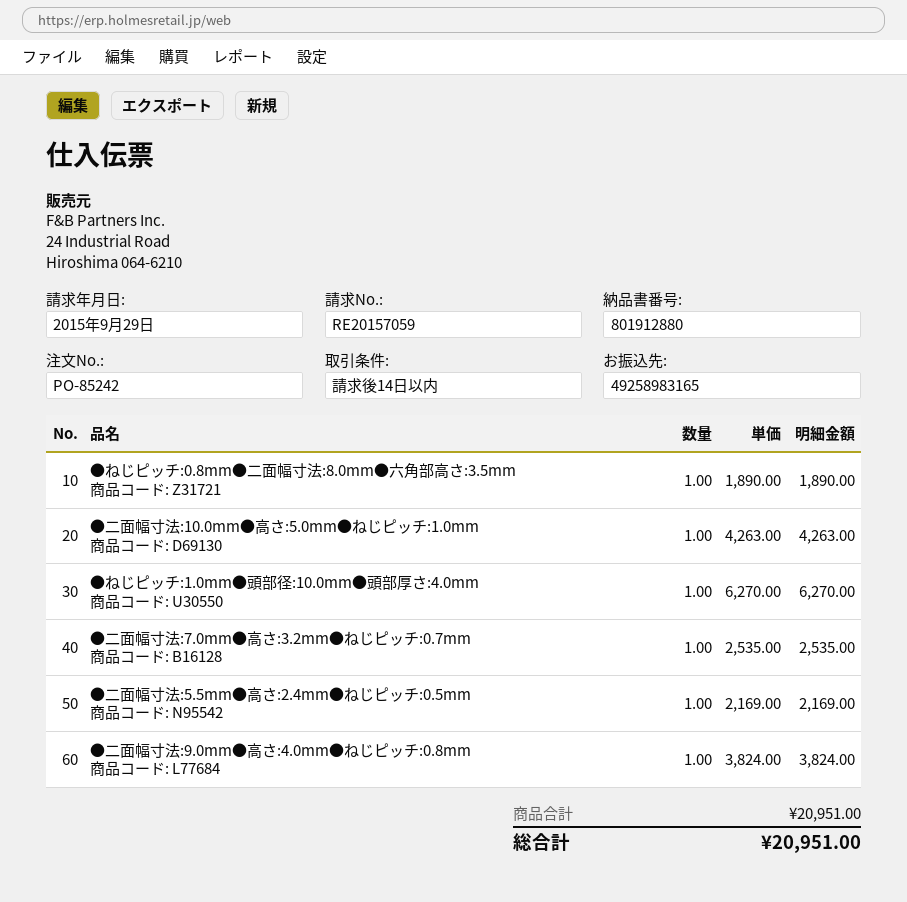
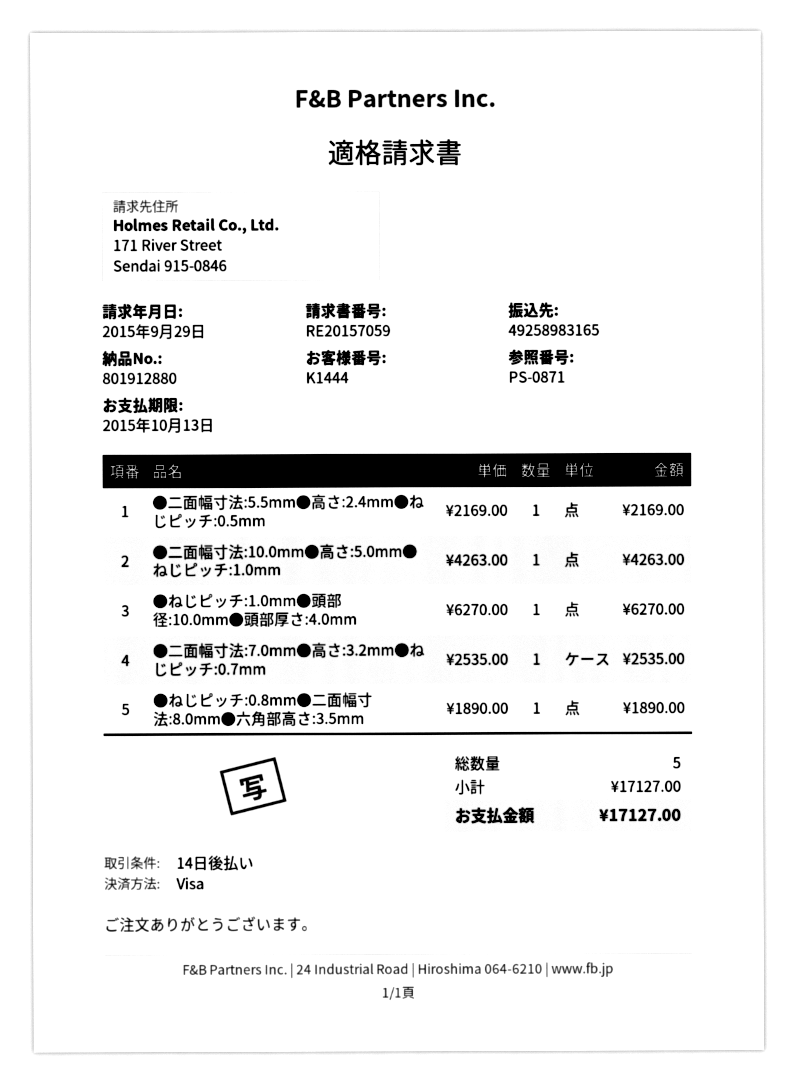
●二面幅寸法:9.0mm●高さ:4.0mm●ねじピッチ:0.8mm: 1 x 3824.00 = 3824.00 -> none
subtotal: 20951.00 -> 17127.00
total: 20951.00 -> 17127.00

